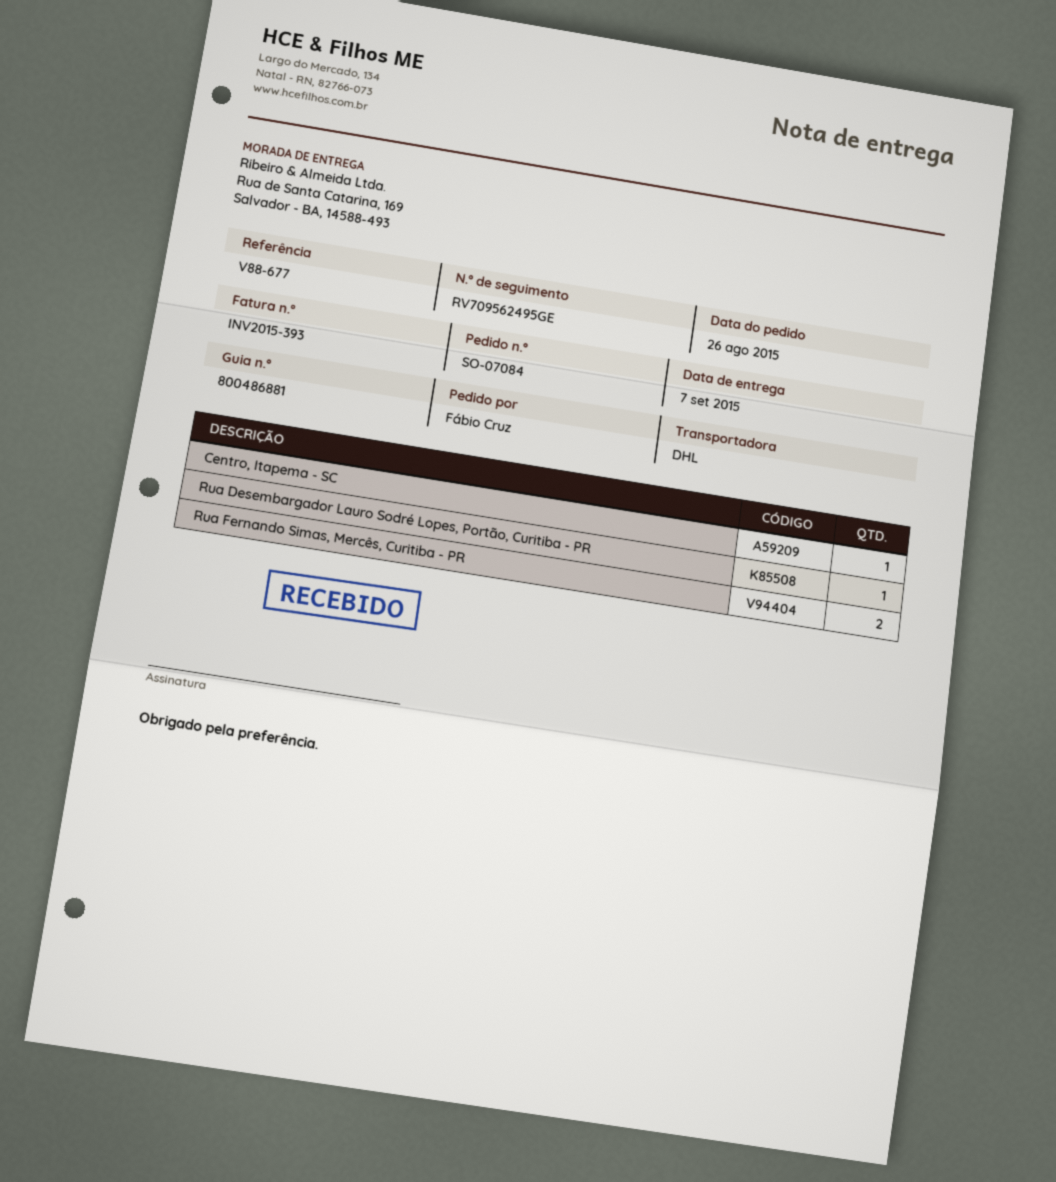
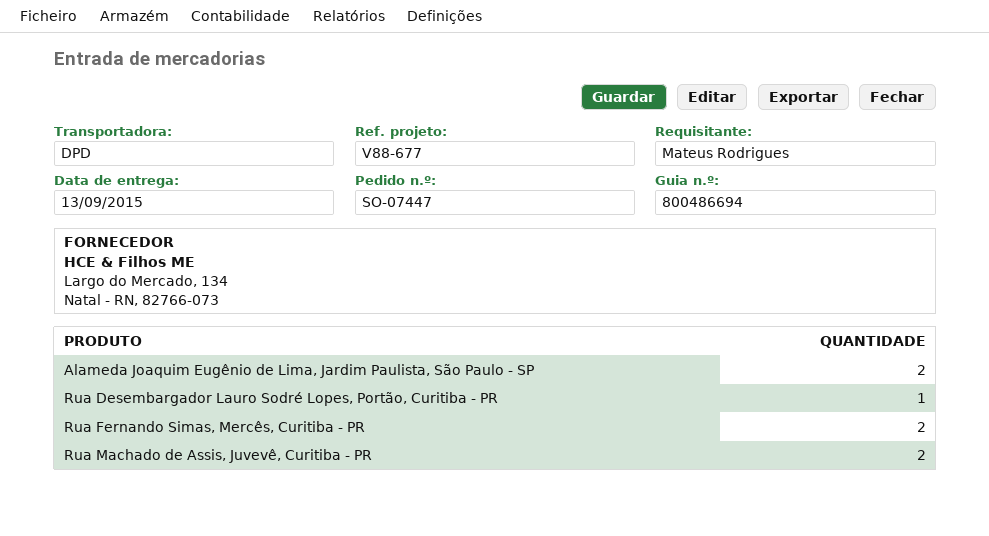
order number: SO-07084 -> SO-07447
delivery note number: 800486881 -> 800486694
delivery date: 2015-09-07 -> 2015-09-13
ordered by: Fábio Cruz -> Mateus Rodrigues
shipping method: DHL -> DPD
Centro, Itapema - SC: 1 -> none
Alameda Joaquim Eugênio de Lima, Jardim Paulista, São Paulo - SP: none -> 2
Rua Machado de Assis, Juvevê, Curitiba - PR: none -> 2

